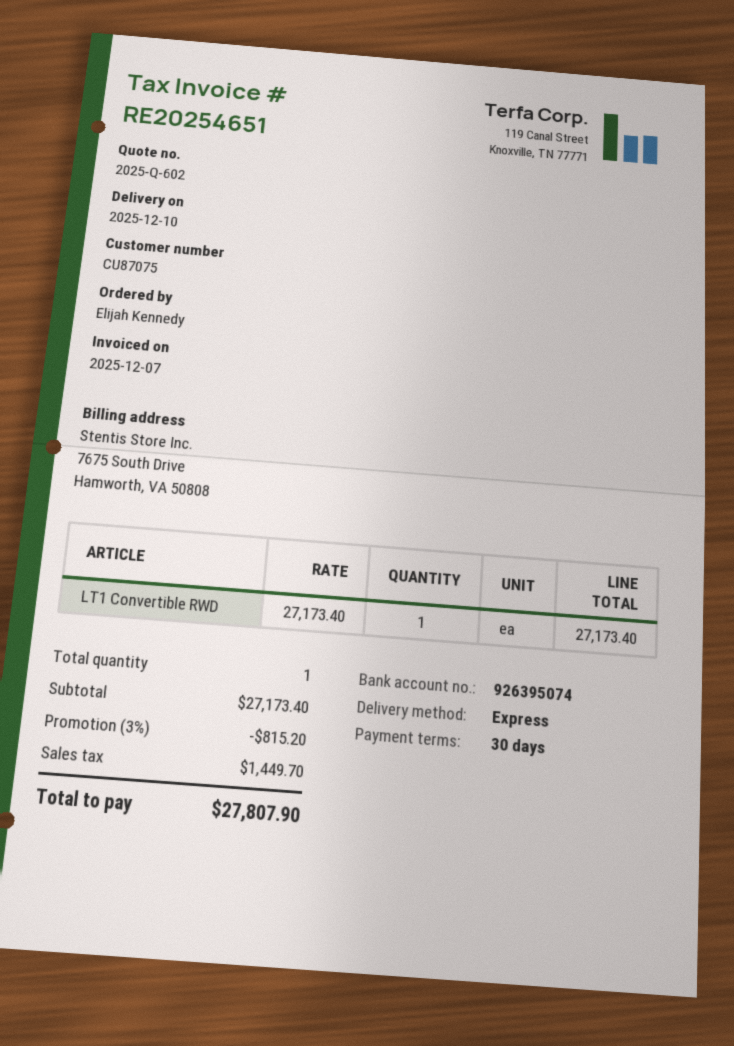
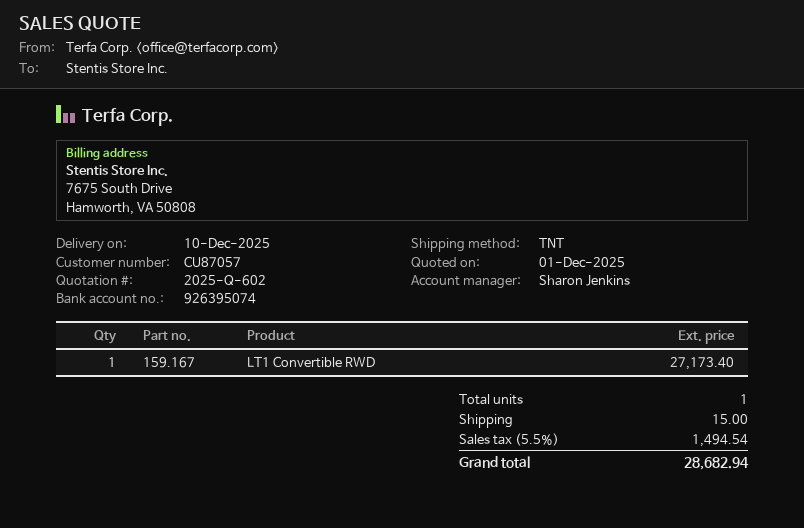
customer number: CU87075 -> CU87057
shipping method: express -> TNT
discount: 3% = 815.20 -> none
shipping: none -> 15.00
tax: 1449.70 -> 1494.54
total: 27807.90 -> 28682.94

